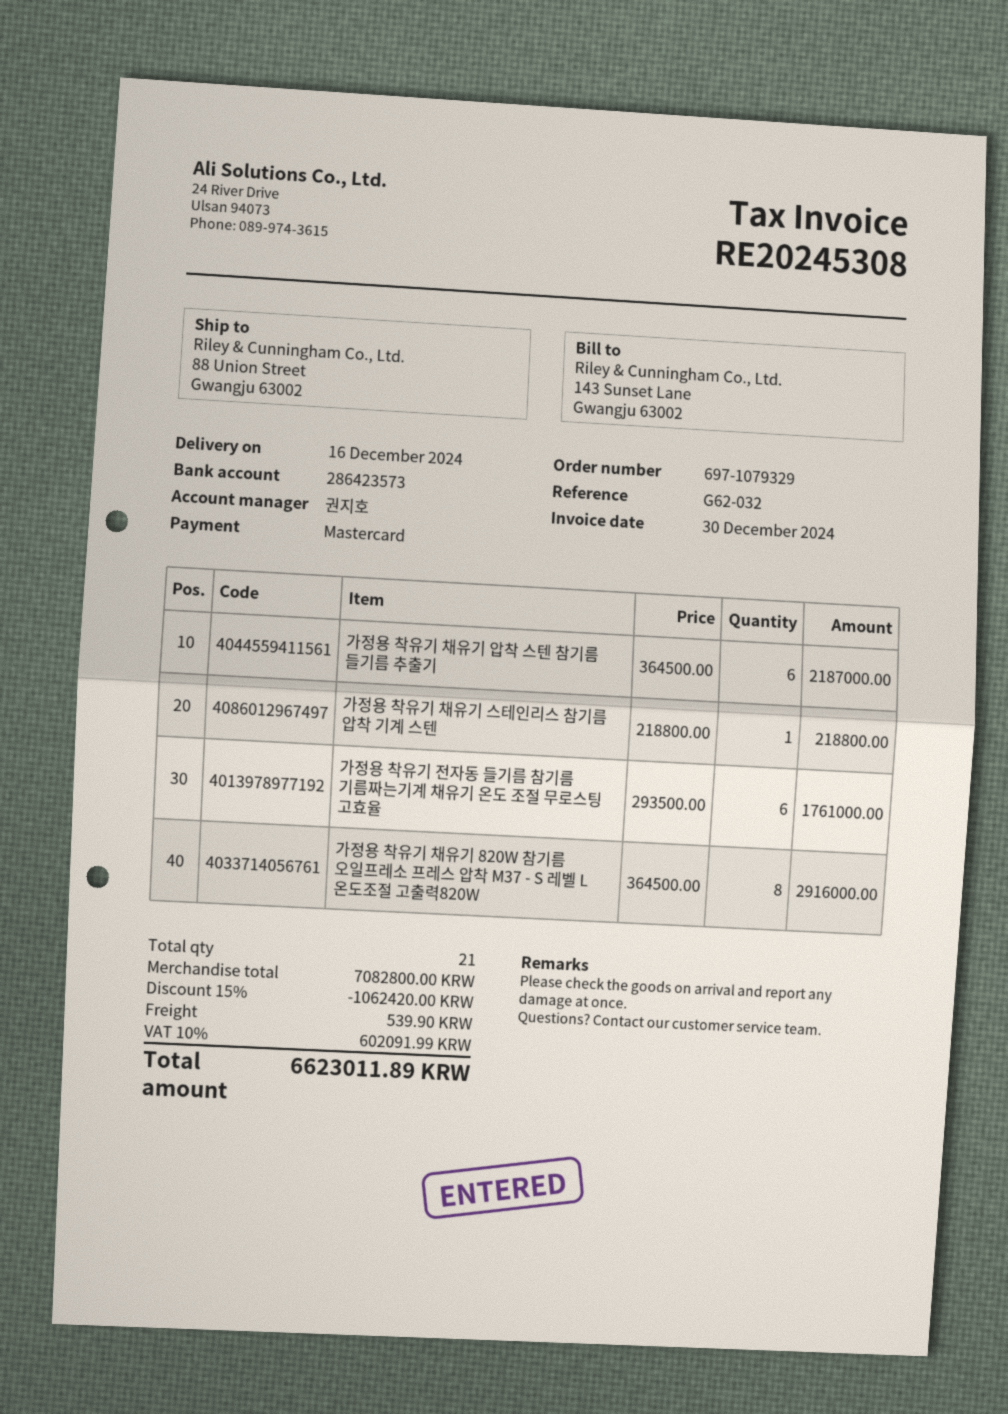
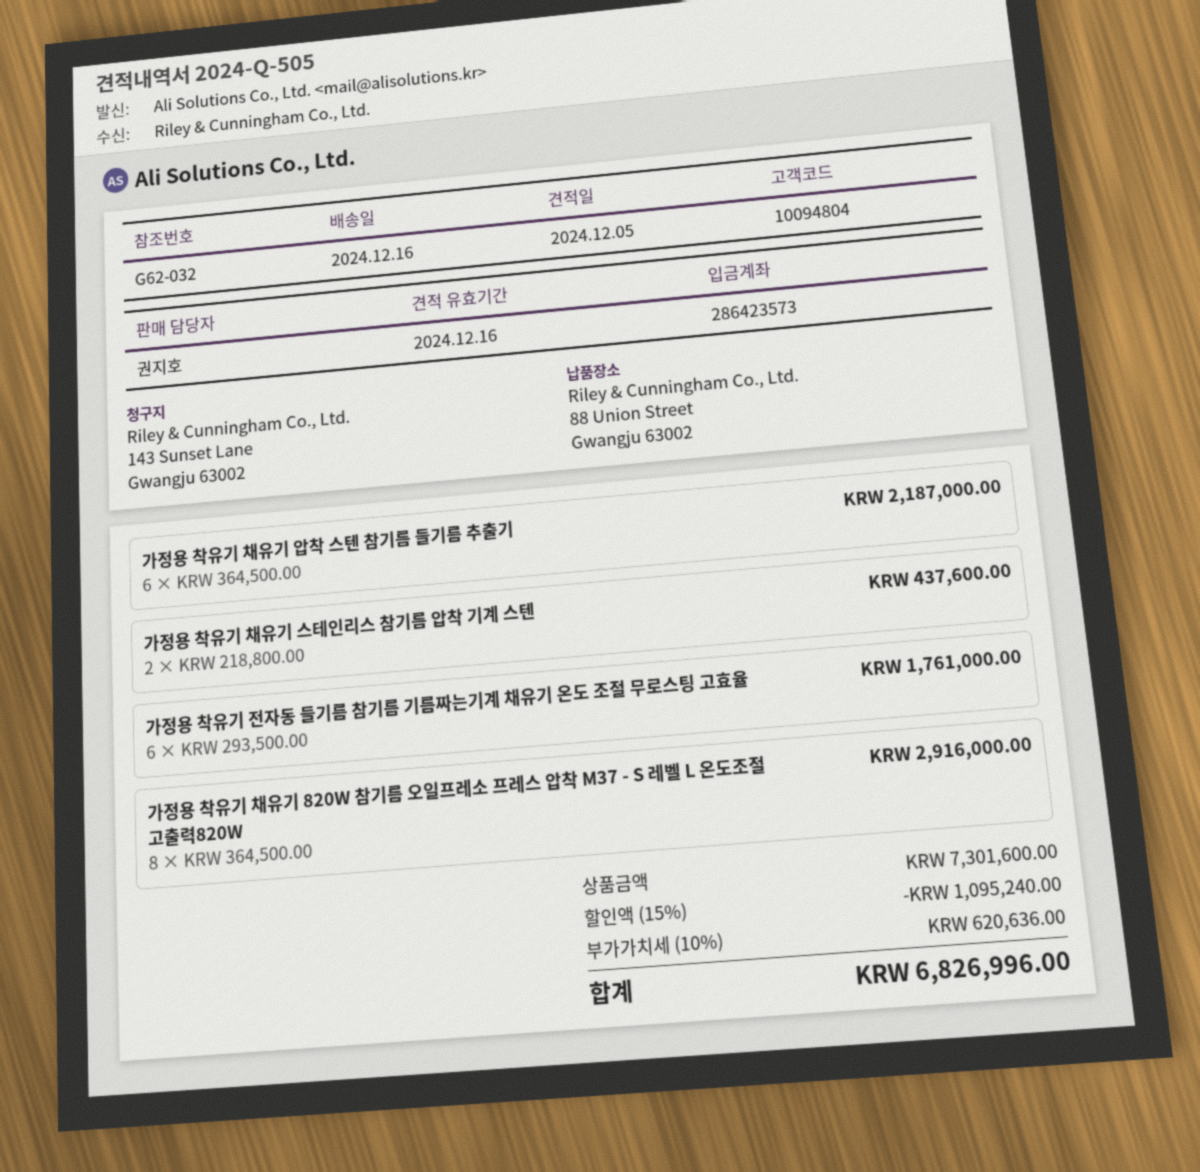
가정용 착유기 채유기 스테인리스 참기름 압착 기계 스텐: 1 x 218800.00 = 218800.00 -> 2 x 218800.00 = 437600.00
subtotal: 7082800.00 -> 7301600.00
discount: 15% = 1062420.00 -> 15% = 1095240.00
shipping: 539.90 -> none
tax: 10% = 602091.99 -> 10% = 620636.00
total: 6623011.89 -> 6826996.00

